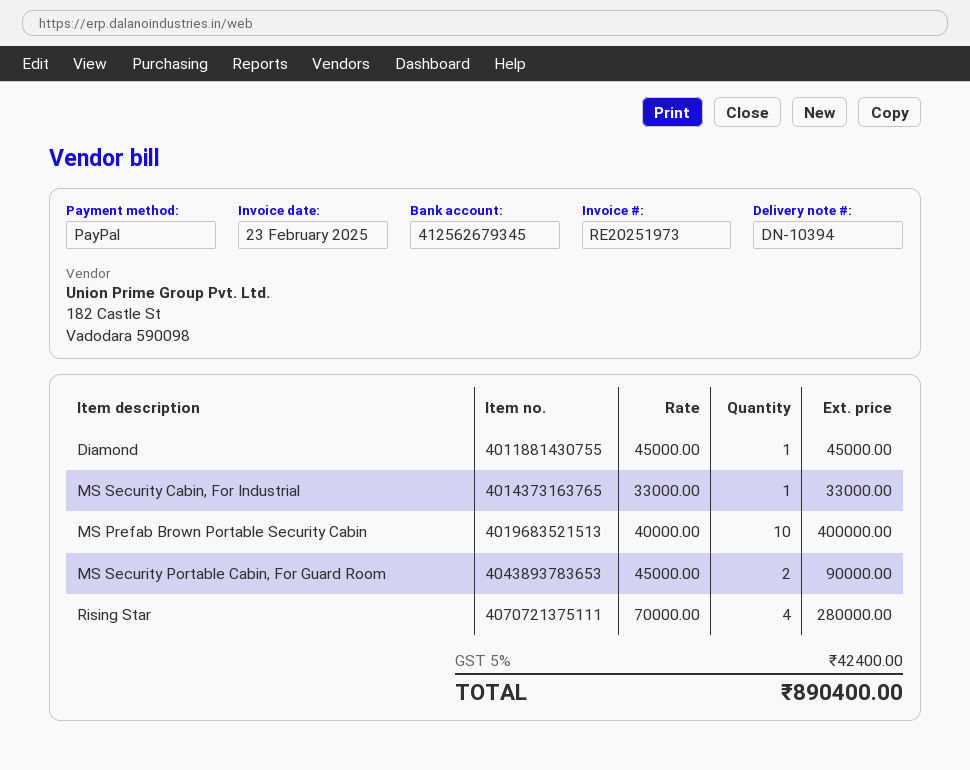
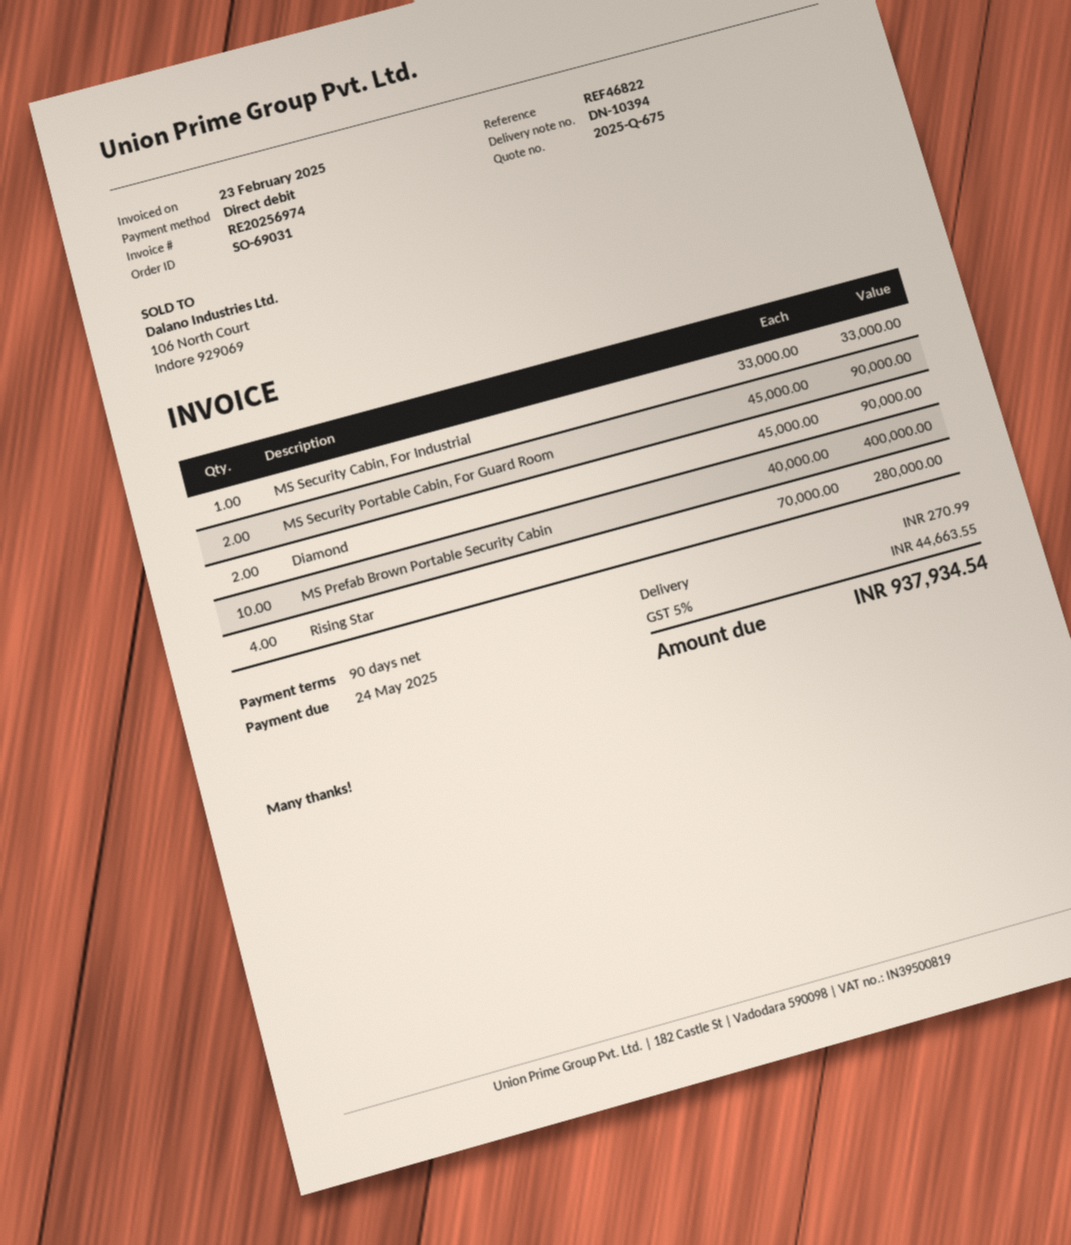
invoice number: RE20251973 -> RE20256974
payment method: PayPal -> direct debit
Diamond: 1 x 45000.00 = 45000.00 -> 2 x 45000.00 = 90000.00
shipping: none -> 270.99
tax: 5% = 42400.00 -> 5% = 44663.55
total: 890400.00 -> 937934.54

